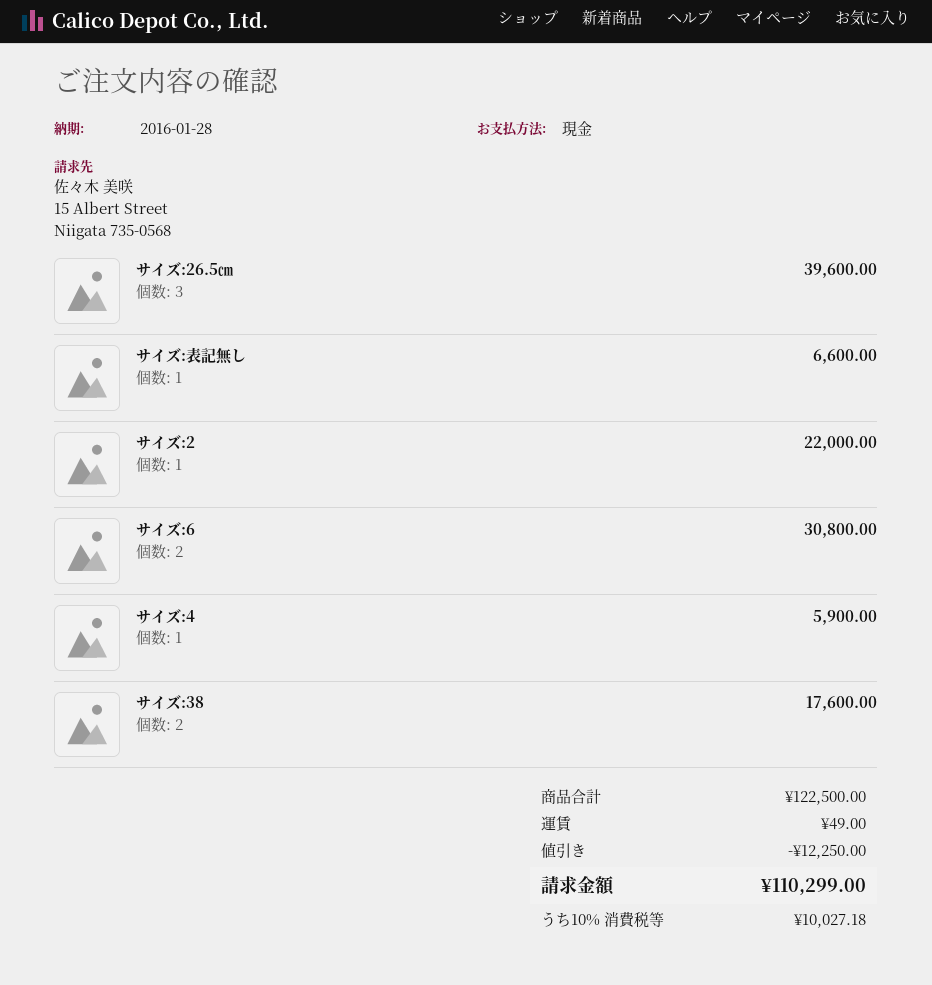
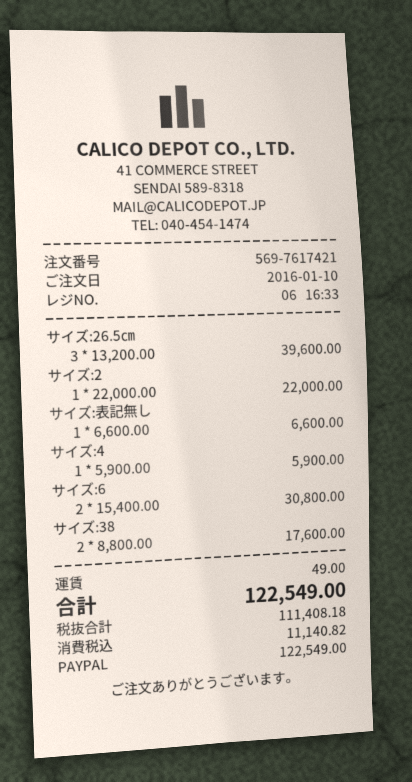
payment method: cash -> PayPal
discount: 12250.00 -> none
tax: 10027.18 -> 11140.82
total: 110299.00 -> 122549.00

